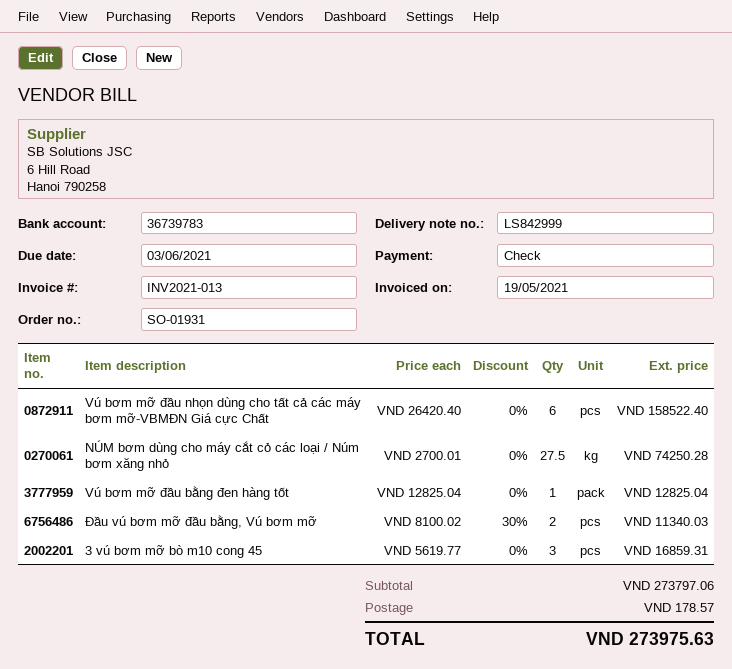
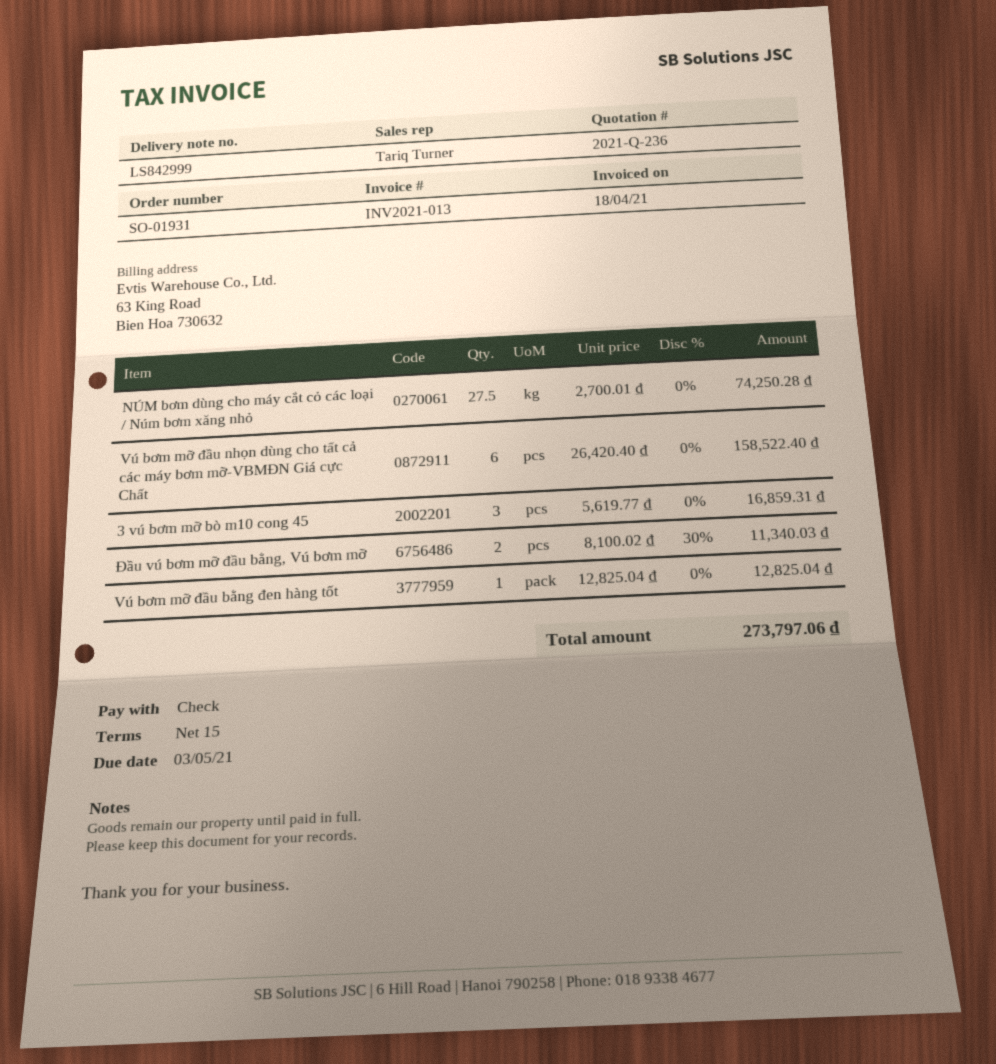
invoice date: 2021-05-19 -> 2021-04-18
due date: 2021-06-03 -> 2021-05-03
shipping: 178.57 -> none
total: 273975.63 -> 273797.06

